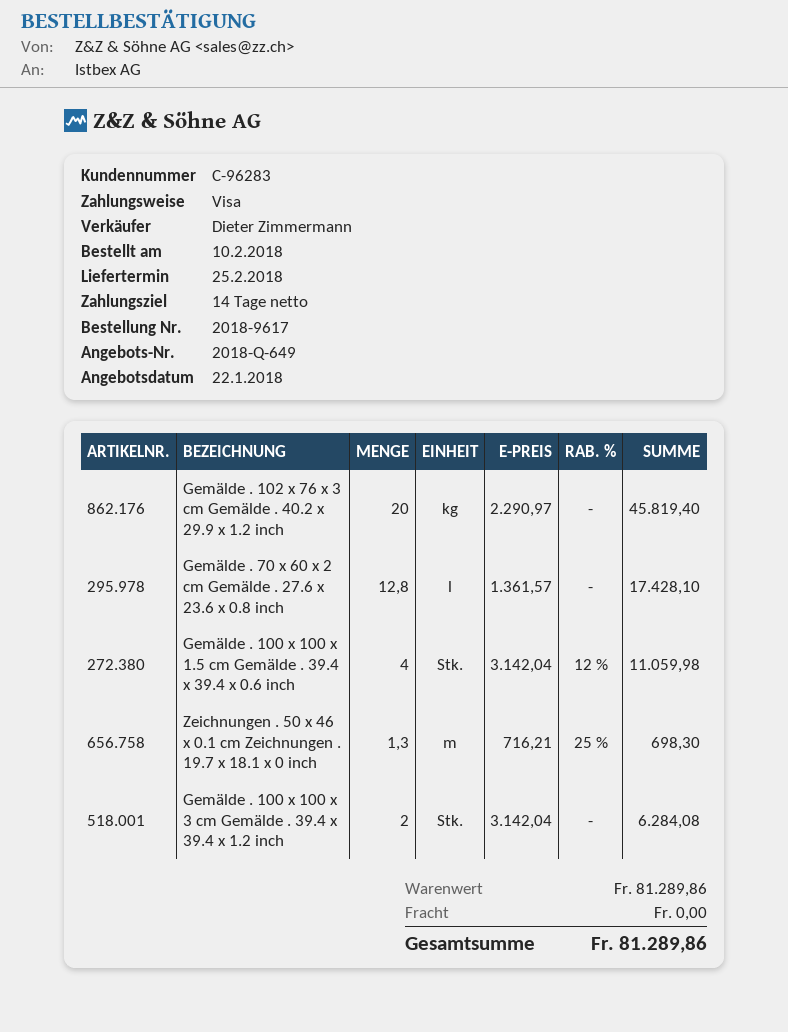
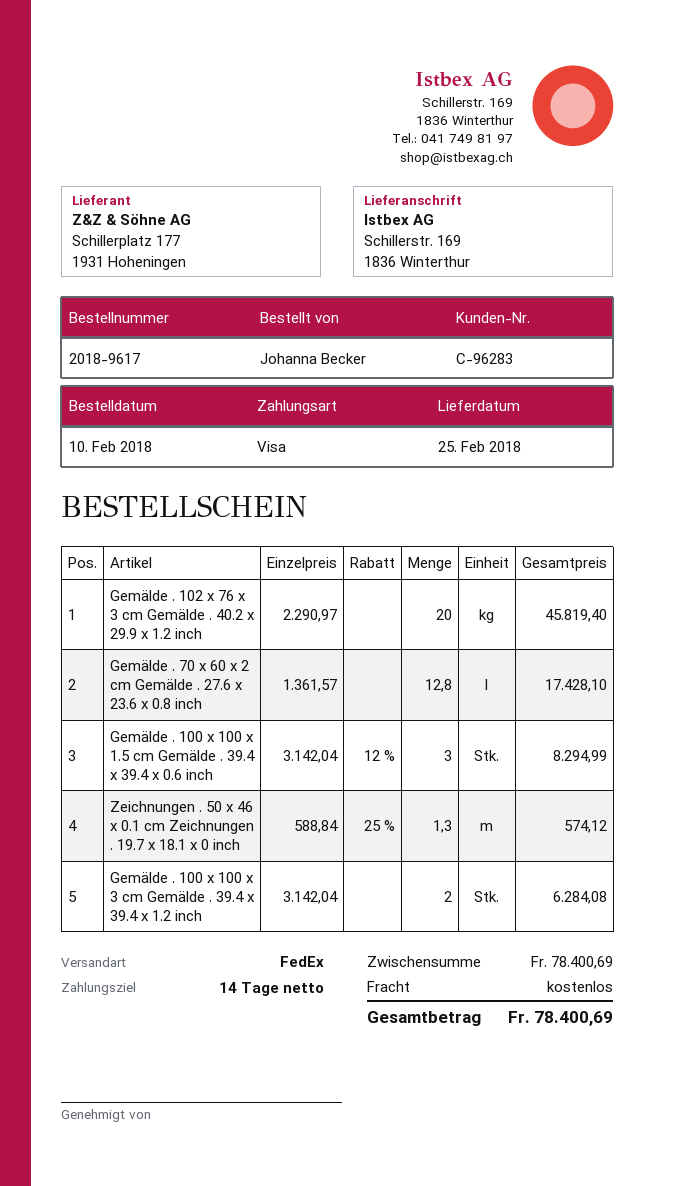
Gemälde . 100 x 100 x 1.5 cm Gemälde . 39.4 x 39.4 x 0.6 inch: 4 x 3142.04 - 12% = 11059.98 -> 3 x 3142.04 - 12% = 8294.99
Zeichnungen . 50 x 46 x 0.1 cm Zeichnungen . 19.7 x 18.1 x 0 inch: 1.3 x 716.21 - 25% = 698.30 -> 1.3 x 588.84 - 25% = 574.12
subtotal: 81289.86 -> 78400.69
total: 81289.86 -> 78400.69

